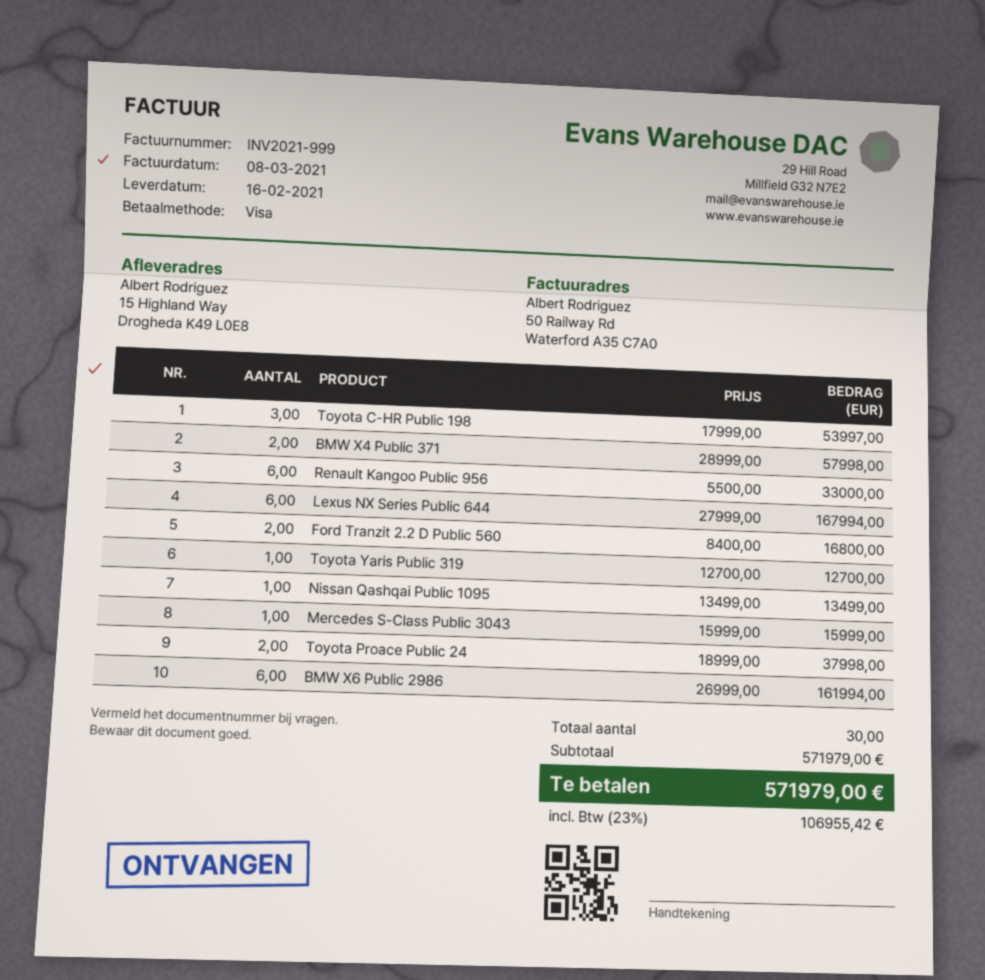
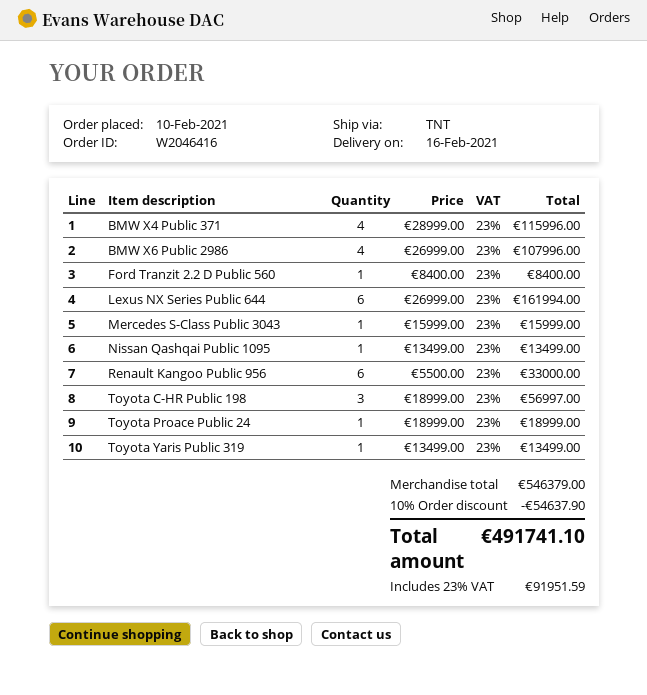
Toyota C-HR Public 198: 3 x 17999.00 = 53997.00 -> 3 x 18999.00 = 56997.00
BMW X4 Public 371: 2 x 28999.00 = 57998.00 -> 4 x 28999.00 = 115996.00
Lexus NX Series Public 644: 6 x 27999.00 = 167994.00 -> 6 x 26999.00 = 161994.00
Ford Tranzit 2.2 D Public 560: 2 x 8400.00 = 16800.00 -> 1 x 8400.00 = 8400.00
Toyota Yaris Public 319: 1 x 12700.00 = 12700.00 -> 1 x 13499.00 = 13499.00
Toyota Proace Public 24: 2 x 18999.00 = 37998.00 -> 1 x 18999.00 = 18999.00
BMW X6 Public 2986: 6 x 26999.00 = 161994.00 -> 4 x 26999.00 = 107996.00
subtotal: 571979.00 -> 546379.00
discount: none -> 10% = 54637.90
tax: 23% = 106955.42 -> 23% = 91951.59
total: 571979.00 -> 491741.10

